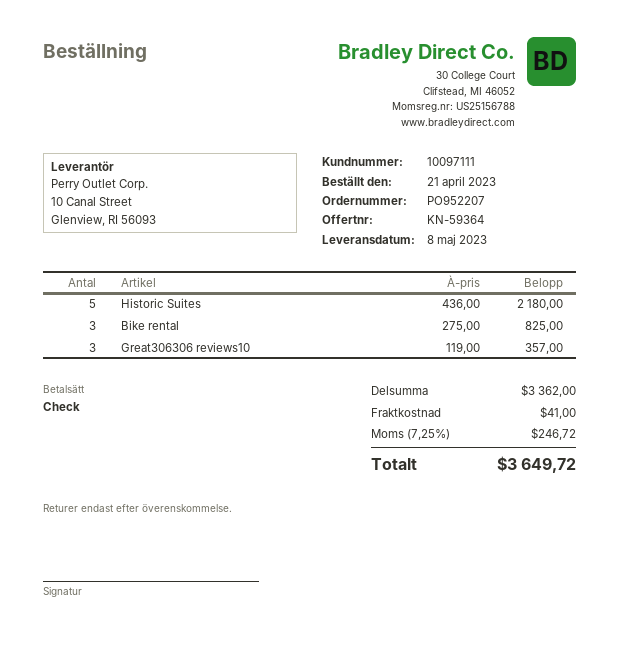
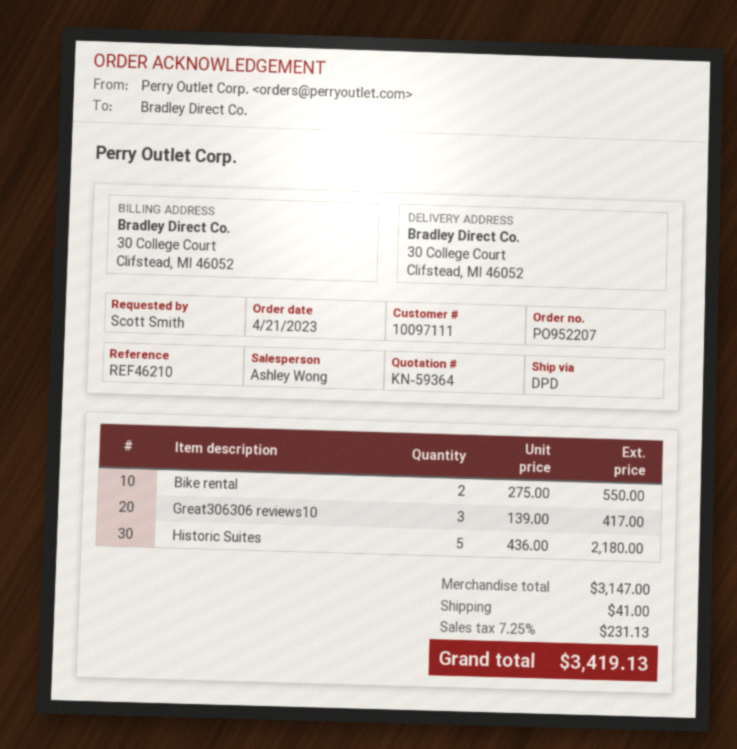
Bike rental: 3 x 275.00 = 825.00 -> 2 x 275.00 = 550.00
Great306306 reviews10: 3 x 119.00 = 357.00 -> 3 x 139.00 = 417.00
subtotal: 3362.00 -> 3147.00
tax: 7.25% = 246.72 -> 7.25% = 231.13
total: 3649.72 -> 3419.13

